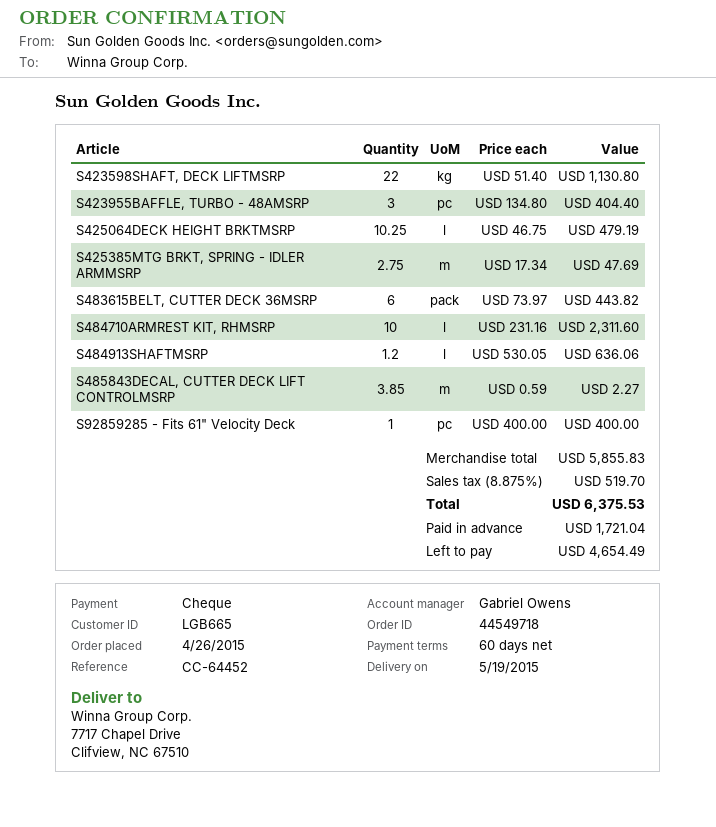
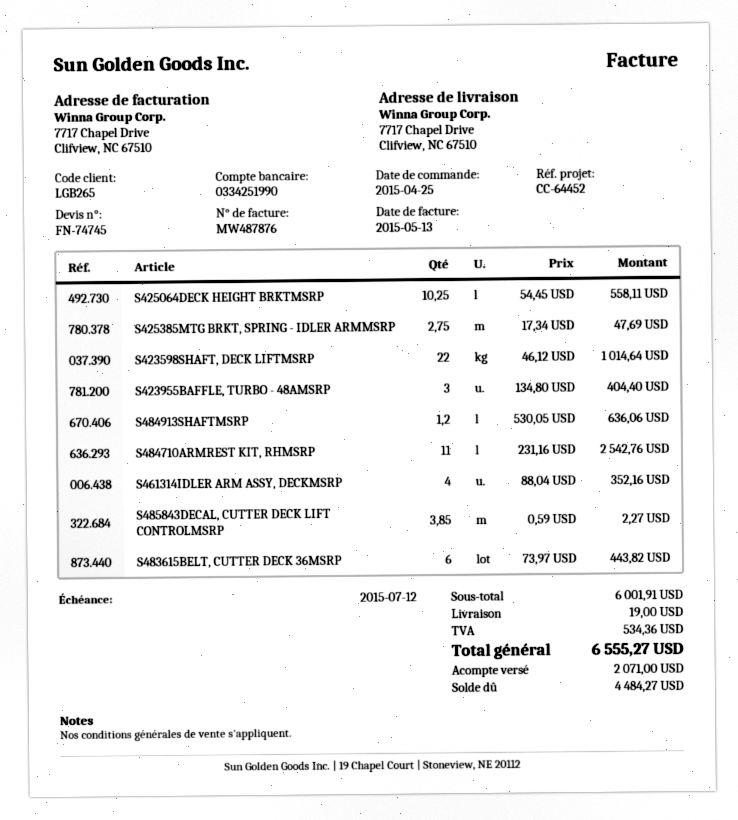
order date: 2015-04-26 -> 2015-04-25
customer number: LGB665 -> LGB265
S423598SHAFT, DECK LIFTMSRP: 22 x 51.40 = 1130.80 -> 22 x 46.12 = 1014.64
S425064DECK HEIGHT BRKTMSRP: 10.25 x 46.75 = 479.19 -> 10.25 x 54.45 = 558.11
S484710ARMREST KIT, RHMSRP: 10 x 231.16 = 2311.60 -> 11 x 231.16 = 2542.76
S92859285 - Fits 61" Velocity Deck: 1 x 400.00 = 400.00 -> none
S461314IDLER ARM ASSY, DECKMSRP: none -> 4 x 88.04 = 352.16
subtotal: 5855.83 -> 6001.91
shipping: none -> 19.00
tax: 519.70 -> 534.36
total: 6375.53 -> 6555.27
deposit: 1721.04 -> 2071.00
balance: 4654.49 -> 4484.27

